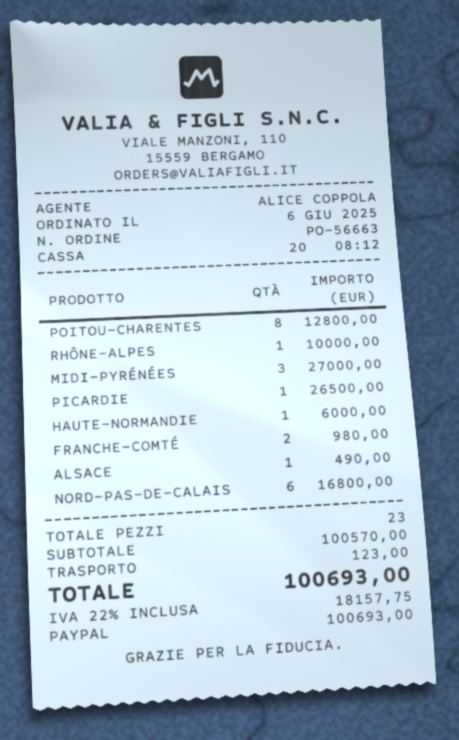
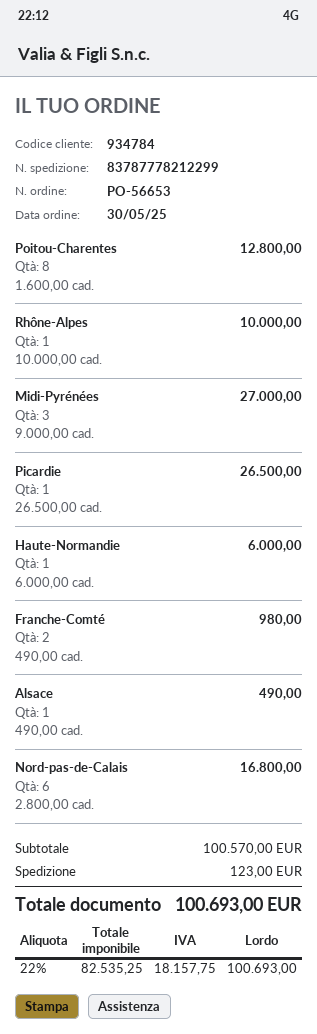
order number: PO-56663 -> PO-56653
order date: 2025-06-06 -> 2025-05-30

